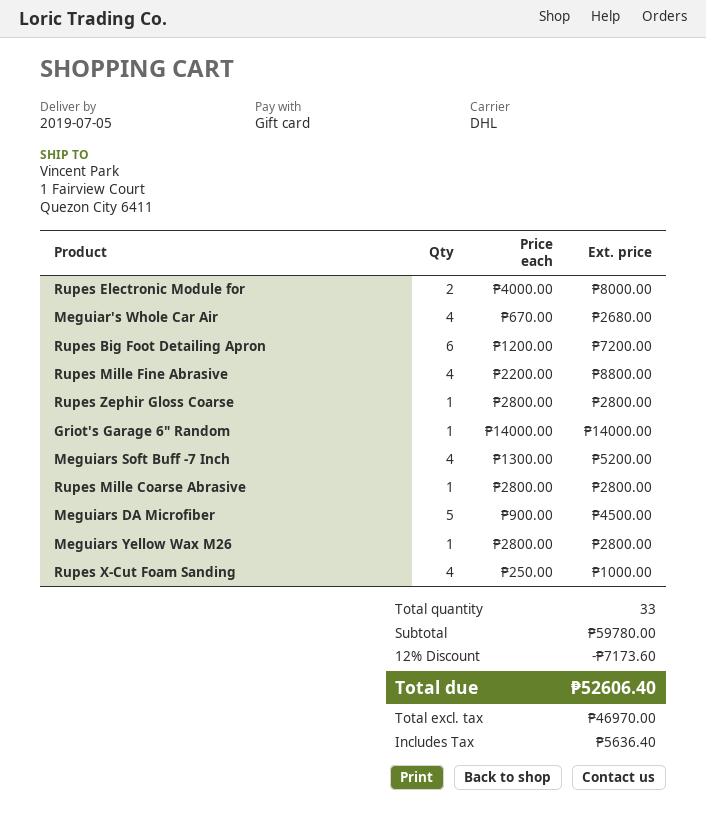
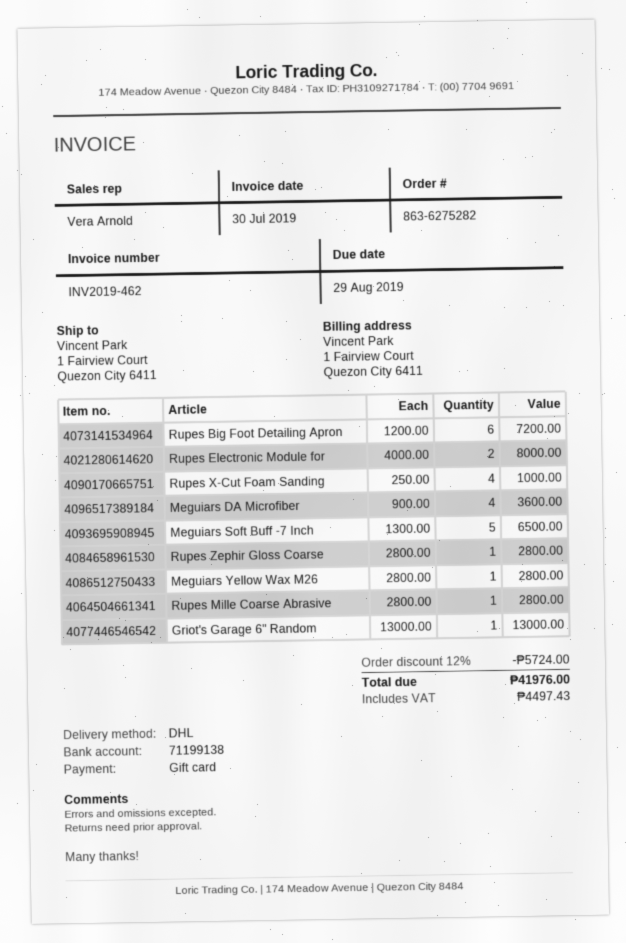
Meguiar's Whole Car Air: 4 x 670.00 = 2680.00 -> none
Rupes Mille Fine Abrasive: 4 x 2200.00 = 8800.00 -> none
Griot's Garage 6" Random: 1 x 14000.00 = 14000.00 -> 1 x 13000.00 = 13000.00
Meguiars Soft Buff -7 Inch: 4 x 1300.00 = 5200.00 -> 5 x 1300.00 = 6500.00
Meguiars DA Microfiber: 5 x 900.00 = 4500.00 -> 4 x 900.00 = 3600.00
discount: 12% = 7173.60 -> 12% = 5724.00
tax: 5636.40 -> 4497.43
total: 52606.40 -> 41976.00

